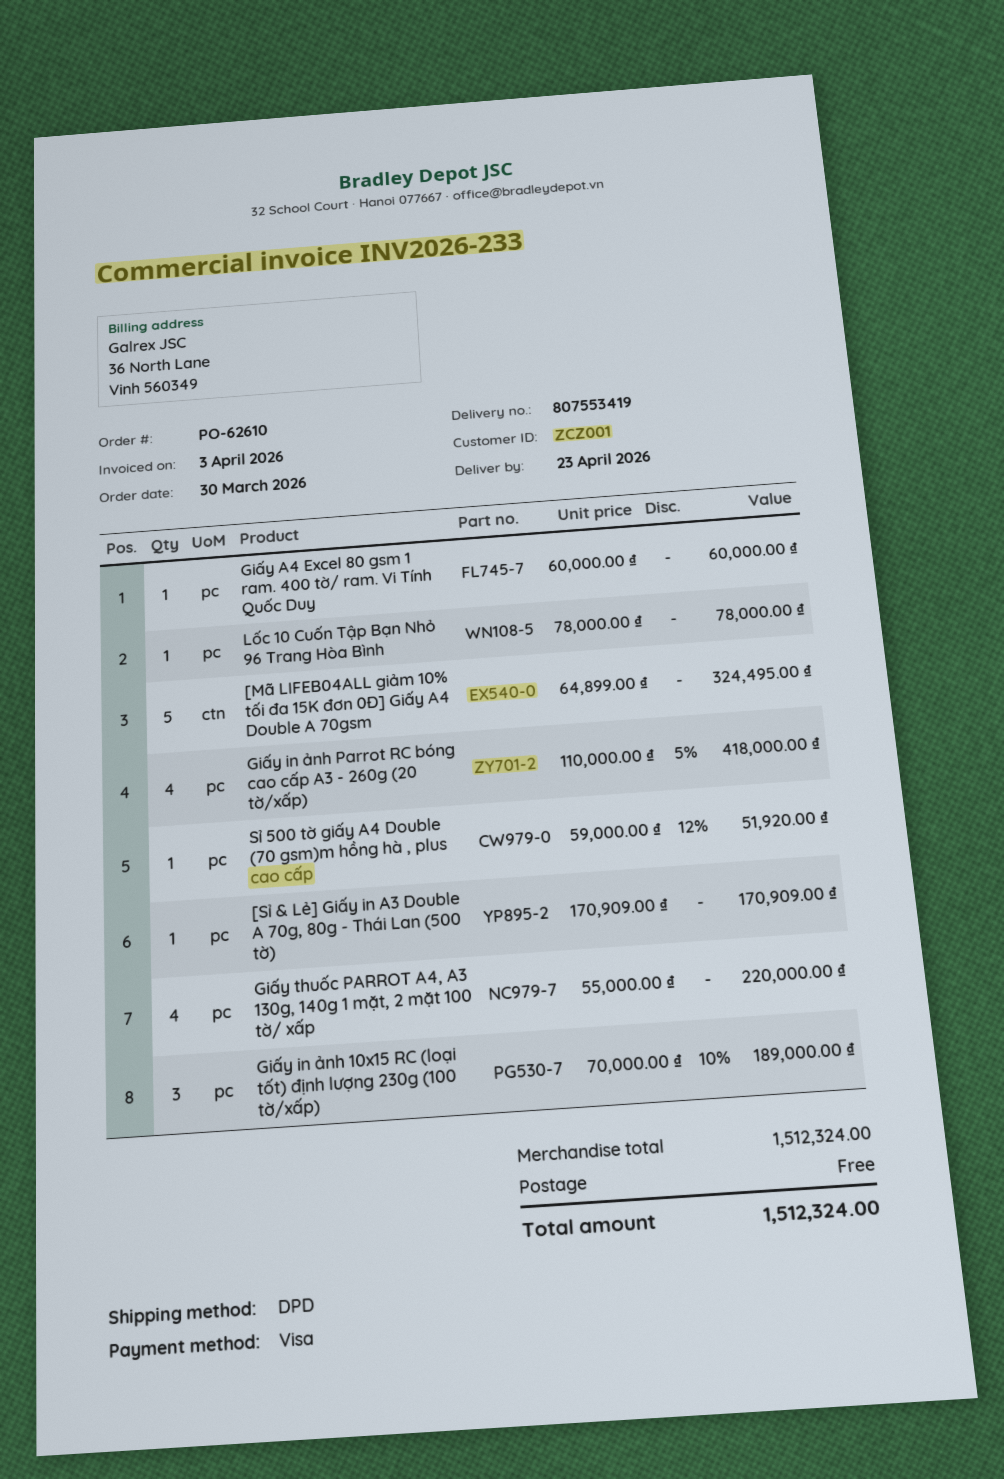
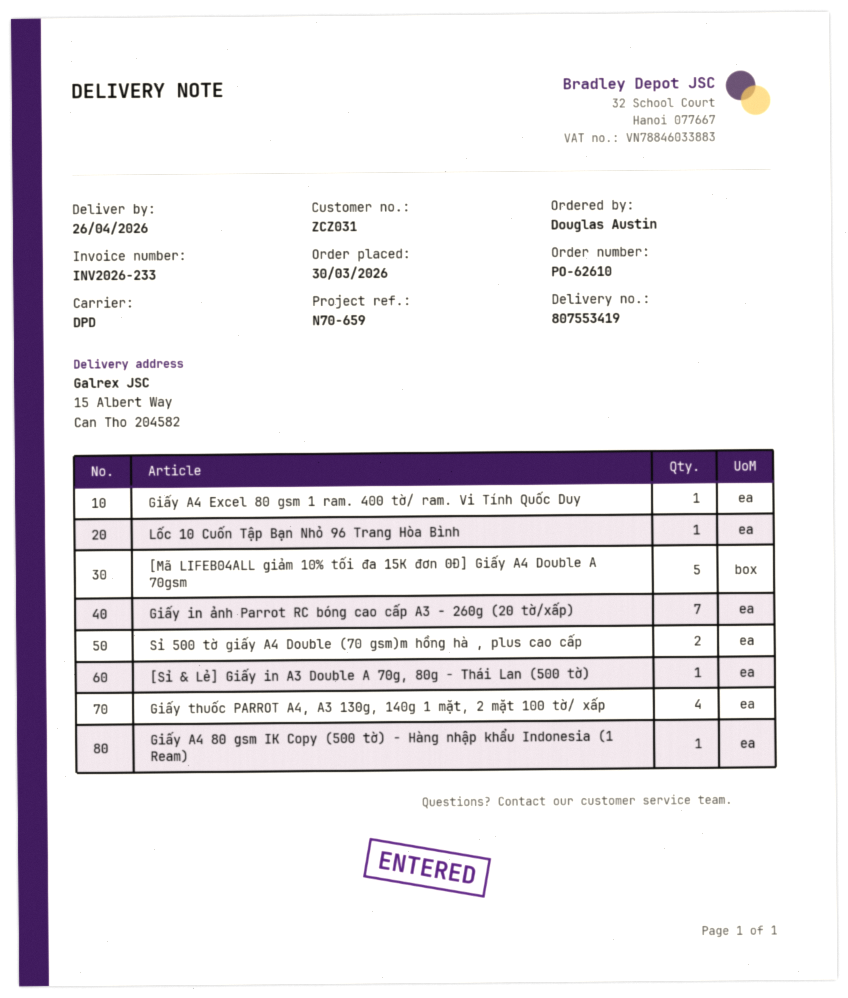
delivery date: 2026-04-23 -> 2026-04-26
customer number: ZCZ001 -> ZCZ031
Giấy in ảnh Parrot RC bóng cao cấp A3 - 260g (20 tờ/xấp): 4 -> 7
Sỉ 500 tờ giấy A4 Double (70 gsm)m hồng hà , plus cao cấp: 1 -> 2
Giấy in ảnh 10x15 RC (loại tốt) định lượng 230g (100 tờ/xấp): 3 -> none
Giấy A4 80 gsm IK Copy (500 tờ) - Hàng nhập khẩu Indonesia (1 Ream): none -> 1

